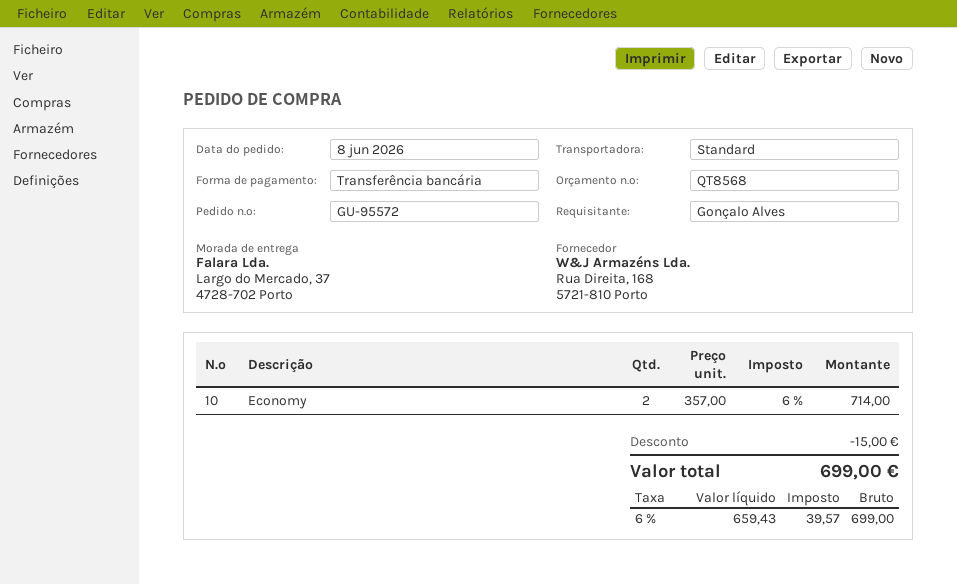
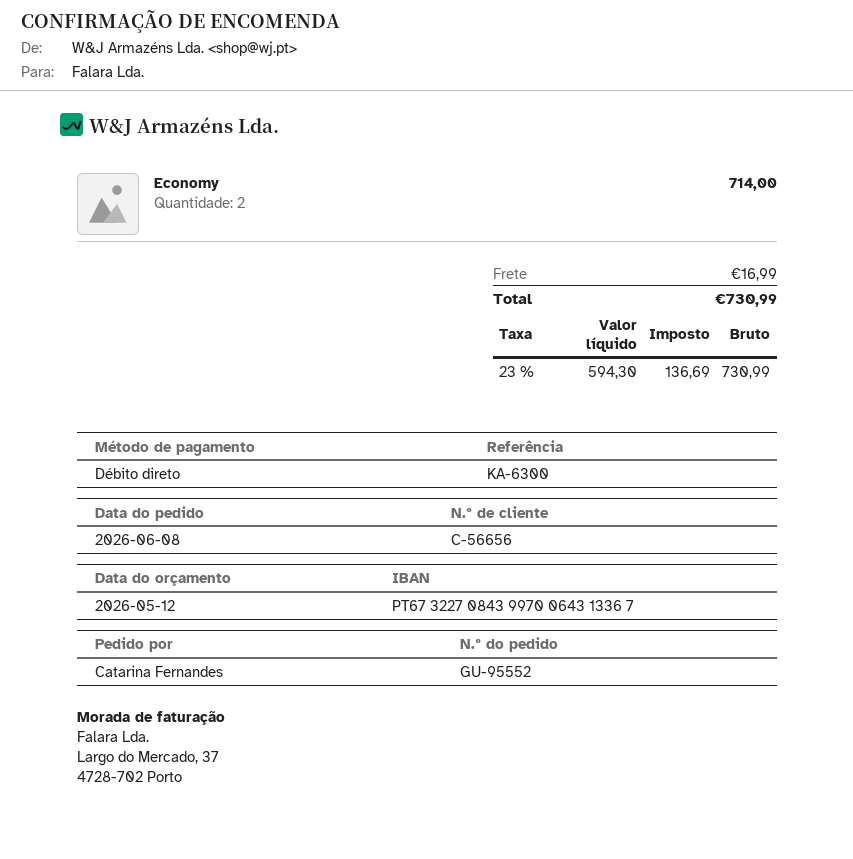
order number: GU-95572 -> GU-95552
ordered by: Gonçalo Alves -> Catarina Fernandes
payment method: bank transfer -> direct debit
discount: 15.00 -> none
shipping: none -> 16.99
net: 659.43 -> 594.30
tax: 6% = 39.57 -> 23% = 136.69
total: 699.00 -> 730.99

